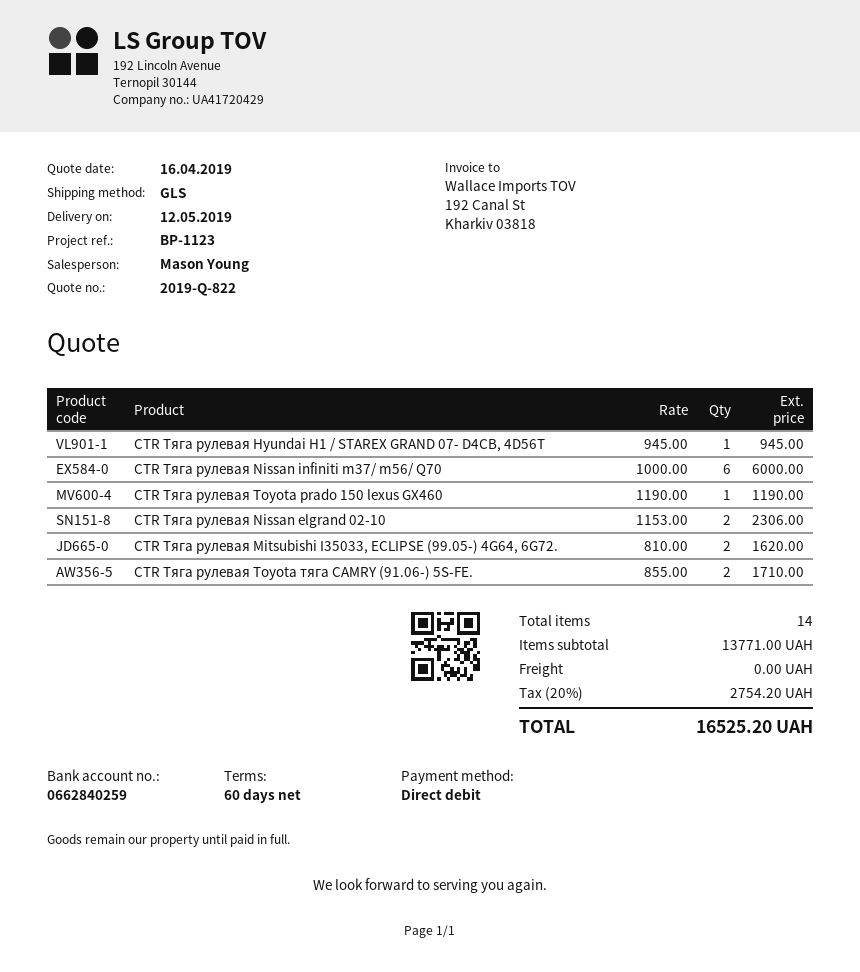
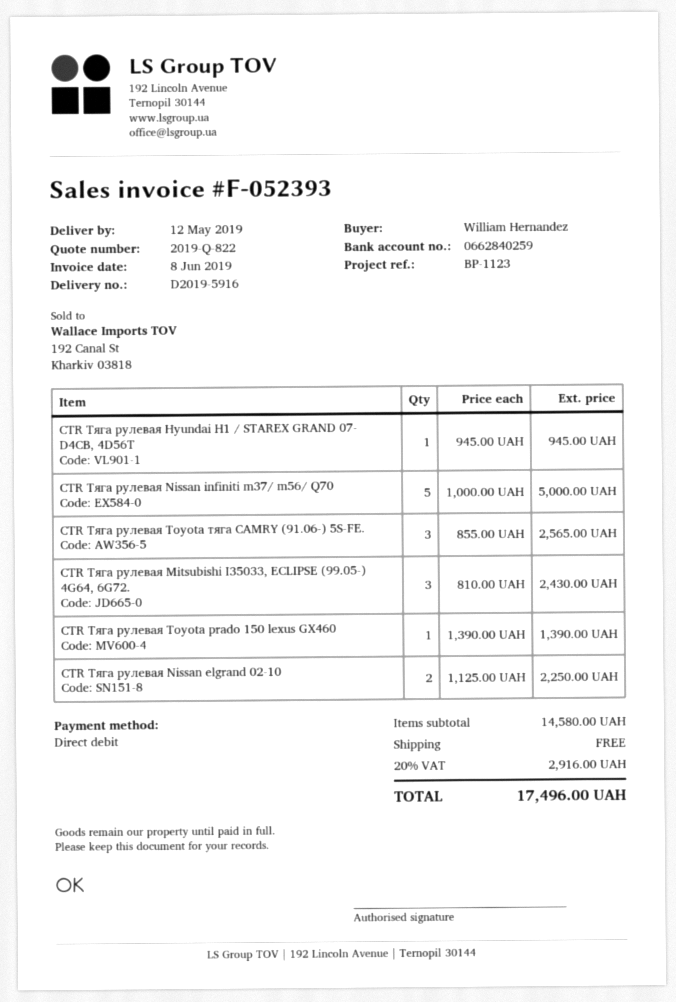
CTR Тяга рулевая Nissan infiniti m37/ m56/ Q70: 6 x 1000.00 = 6000.00 -> 5 x 1000.00 = 5000.00
CTR Тяга рулевая Toyota prado 150 lexus GX460: 1 x 1190.00 = 1190.00 -> 1 x 1390.00 = 1390.00
CTR Тяга рулевая Nissan elgrand 02-10: 2 x 1153.00 = 2306.00 -> 2 x 1125.00 = 2250.00
CTR Тяга рулевая Mitsubishi I35033, ECLIPSE (99.05-) 4G64, 6G72.: 2 x 810.00 = 1620.00 -> 3 x 810.00 = 2430.00
CTR Тяга рулевая Toyota тяга CAMRY (91.06-) 5S-FE.: 2 x 855.00 = 1710.00 -> 3 x 855.00 = 2565.00
subtotal: 13771.00 -> 14580.00
tax: 20% = 2754.20 -> 20% = 2916.00
total: 16525.20 -> 17496.00

